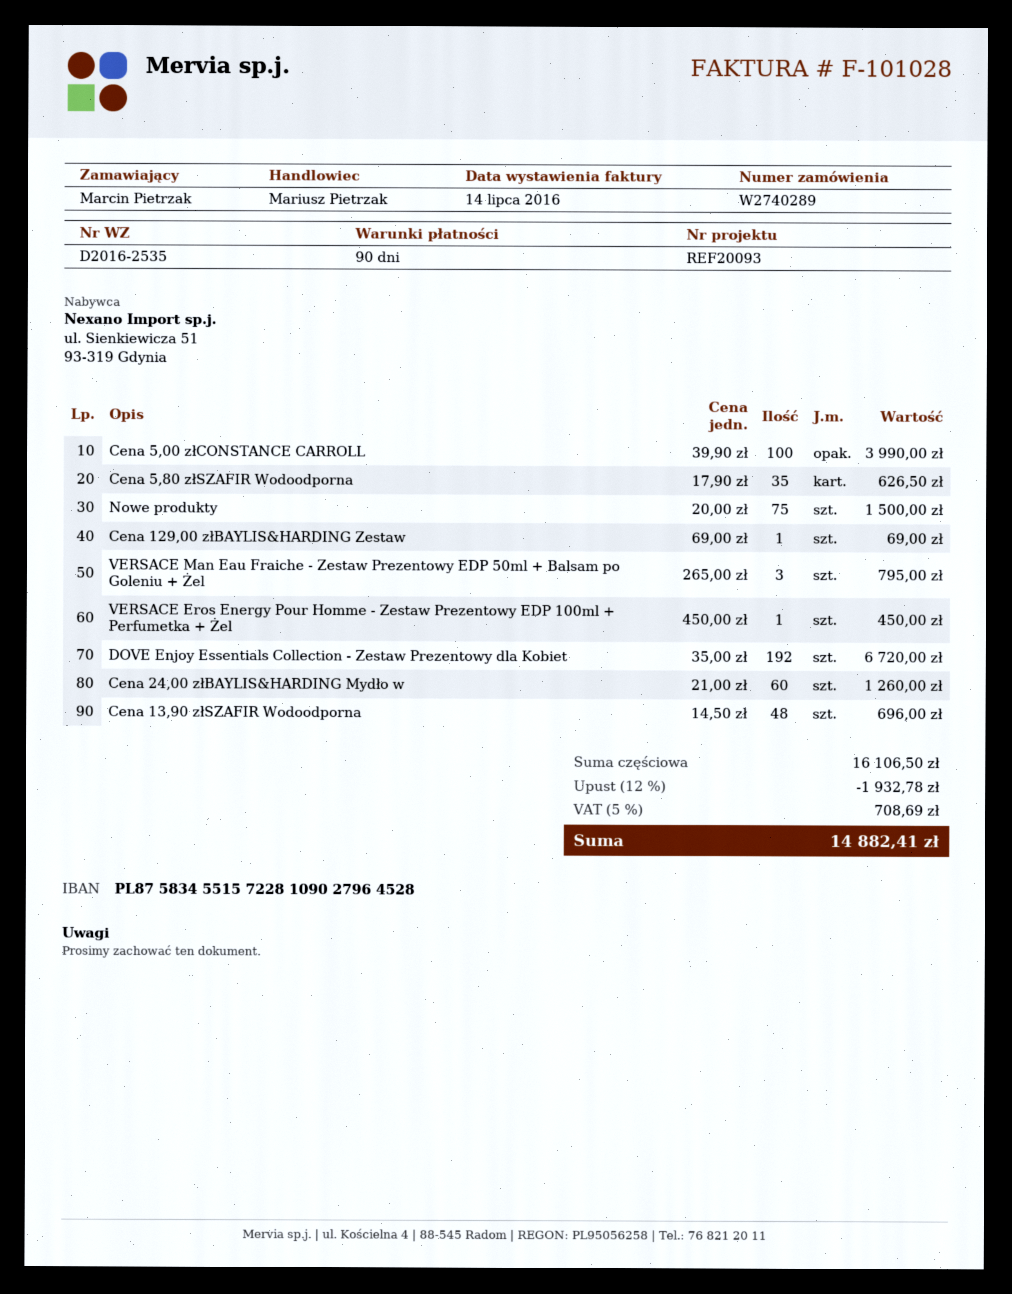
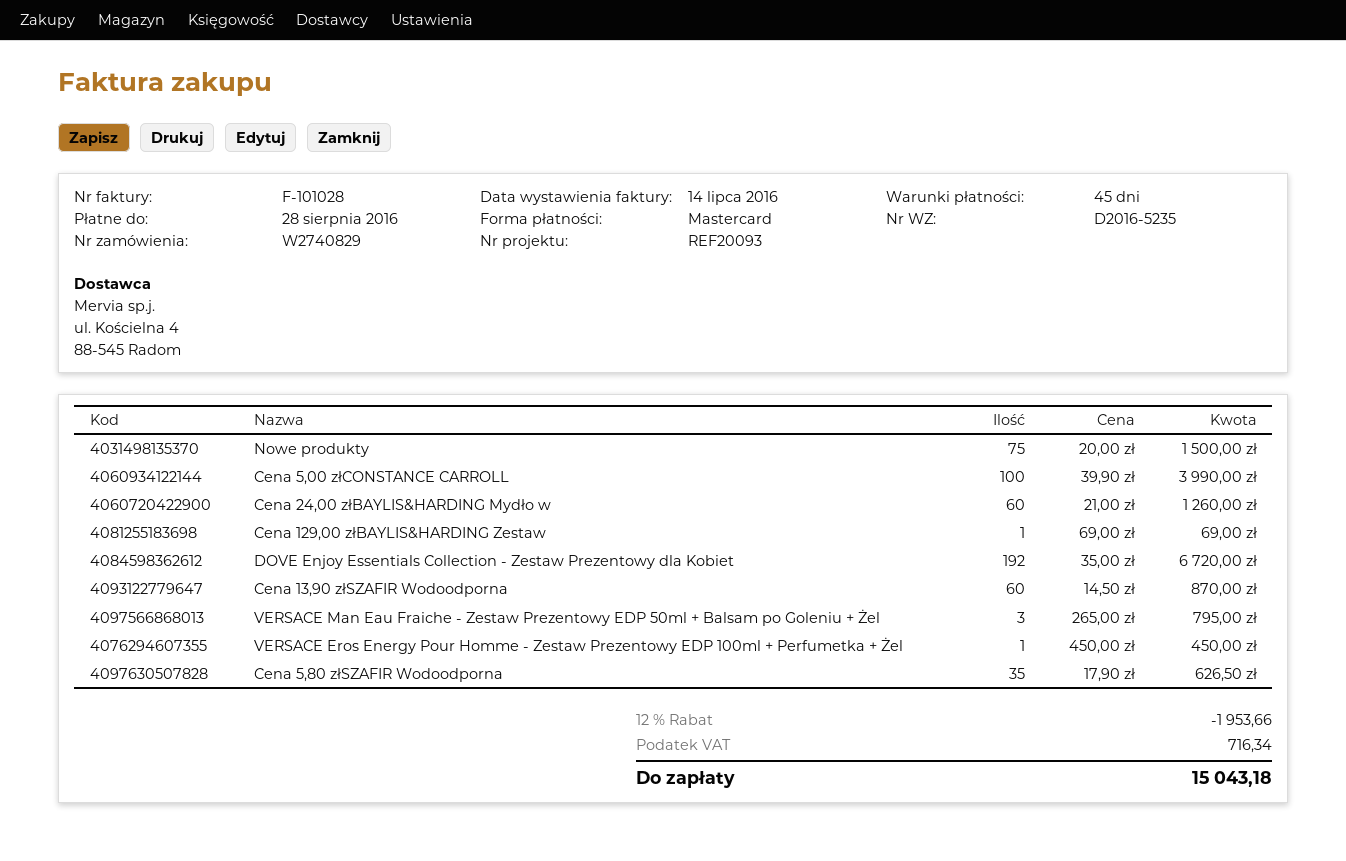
order number: W2740289 -> W2740829
delivery note number: D2016-2535 -> D2016-5235
payment terms: 90 days -> 45 days
Cena 13,90 złSZAFIR Wodoodporna: 48 x 14.50 = 696.00 -> 60 x 14.50 = 870.00
discount: 12% = 1932.78 -> 12% = 1953.66
tax: 708.69 -> 716.34
total: 14882.41 -> 15043.18

